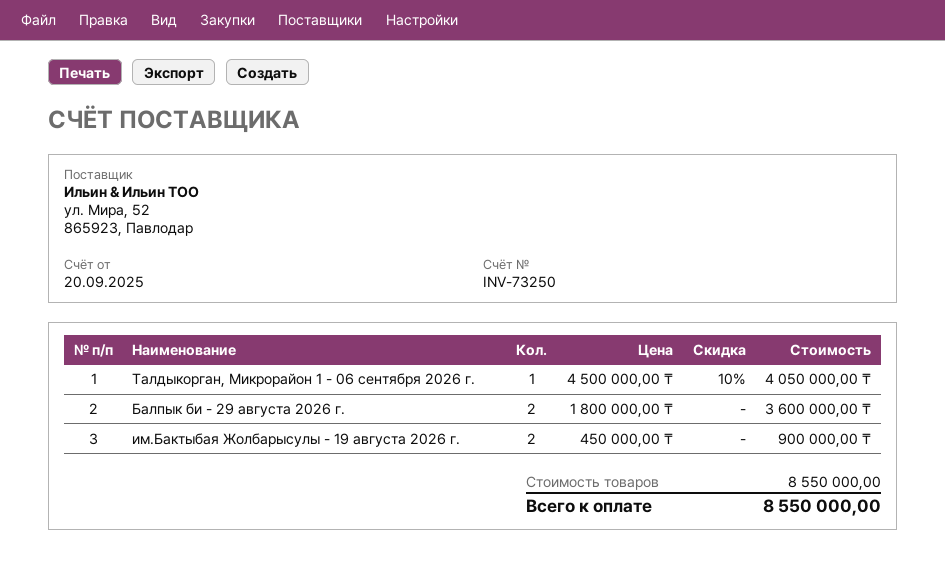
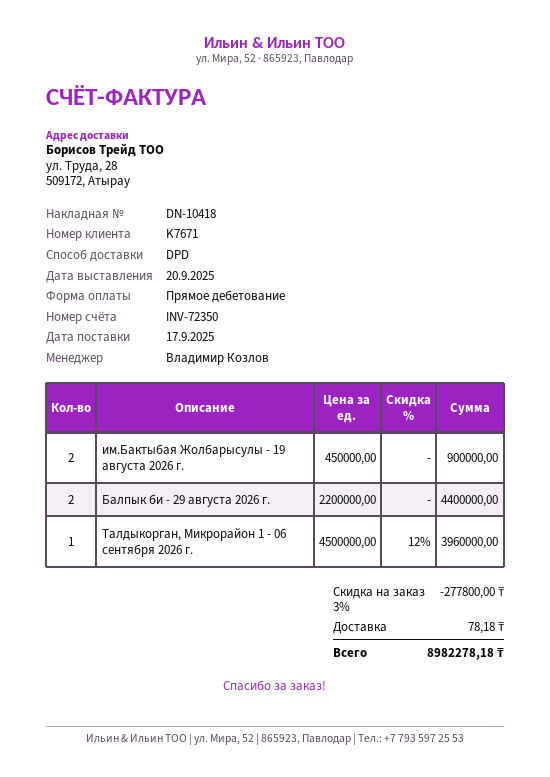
invoice number: INV-73250 -> INV-72350
Талдыкорган, Микрорайон 1 - 06 сентября 2026 г.: 1 x 4500000.00 - 10% = 4050000.00 -> 1 x 4500000.00 - 12% = 3960000.00
Балпык би - 29 августа 2026 г.: 2 x 1800000.00 = 3600000.00 -> 2 x 2200000.00 = 4400000.00
discount: none -> 3% = 277800.00
shipping: none -> 78.18
total: 8550000.00 -> 8982278.18

